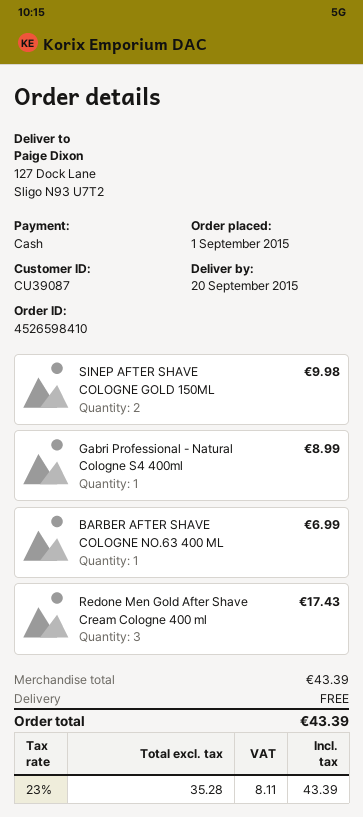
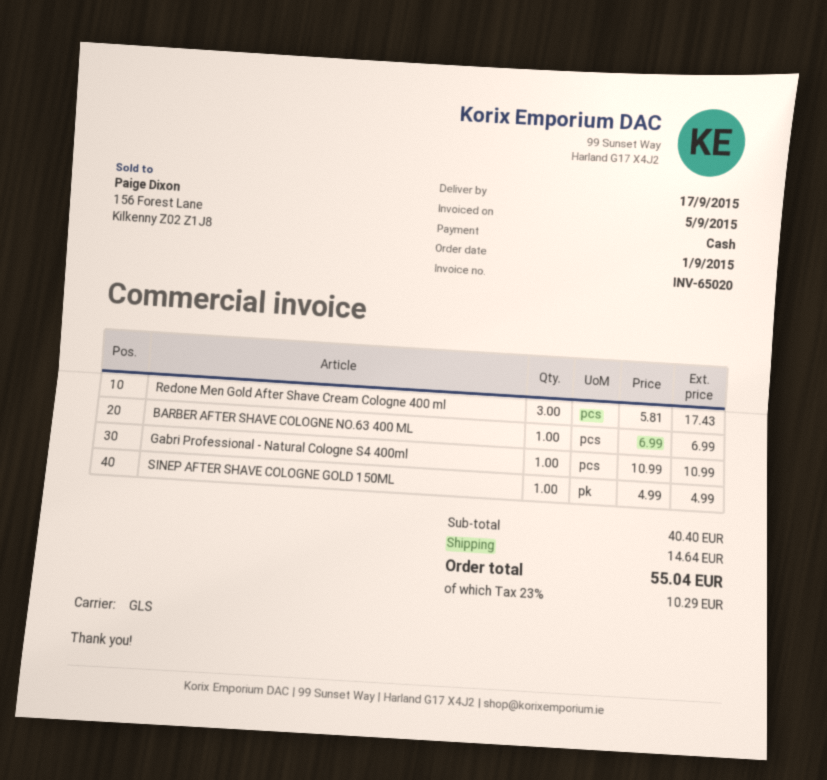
delivery date: 2015-09-20 -> 2015-09-17
SINEP AFTER SHAVE COLOGNE GOLD 150ML: 2 for 9.98 -> 1 for 4.99
Gabri Professional - Natural Cologne S4 400ml: 1 for 8.99 -> 1 for 10.99
subtotal: 43.39 -> 40.40
shipping: 0.00 -> 14.64
tax: 23% = 8.11 -> 23% = 10.29
total: 43.39 -> 55.04

